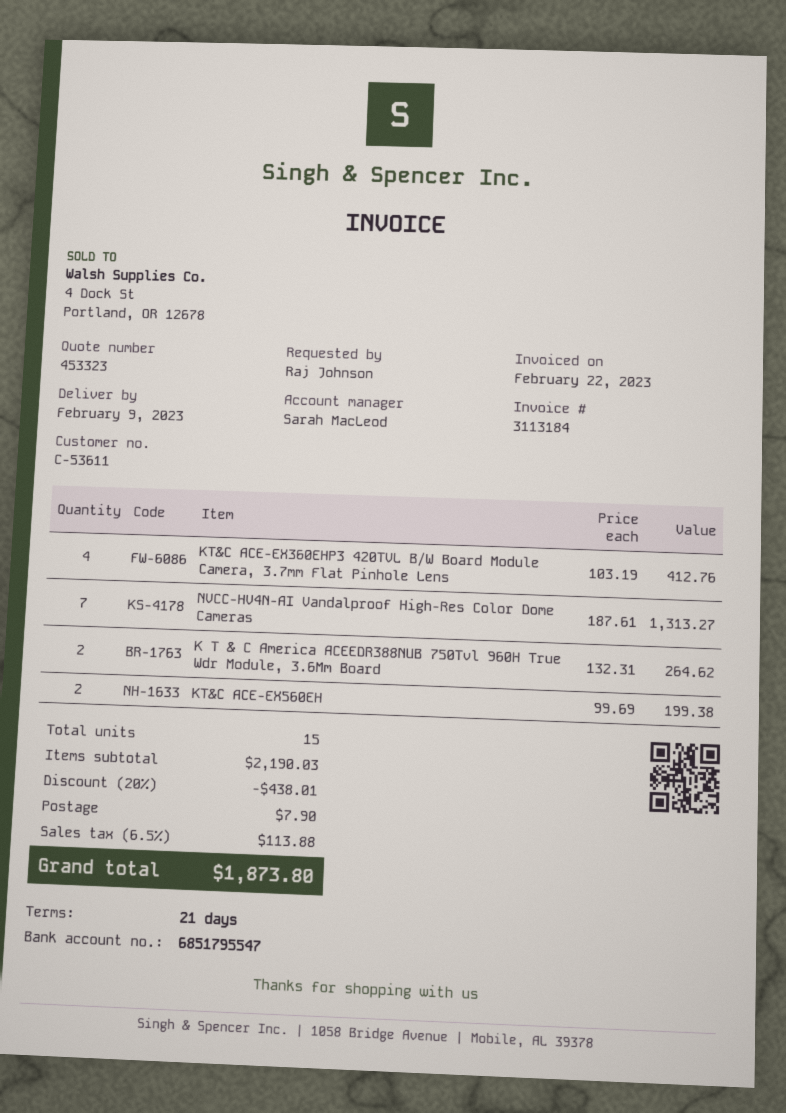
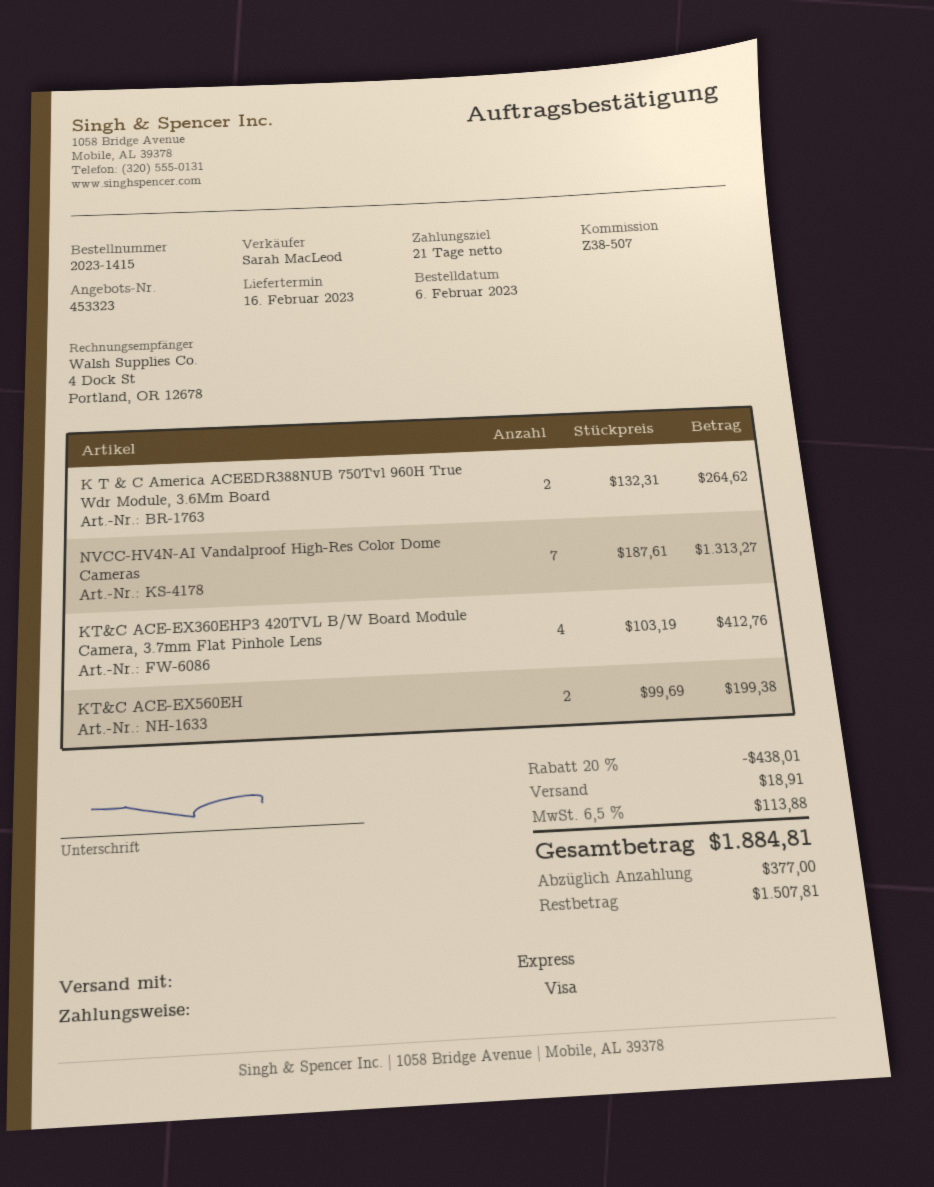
delivery date: 2023-02-09 -> 2023-02-16
shipping: 7.90 -> 18.91
total: 1873.80 -> 1884.81

